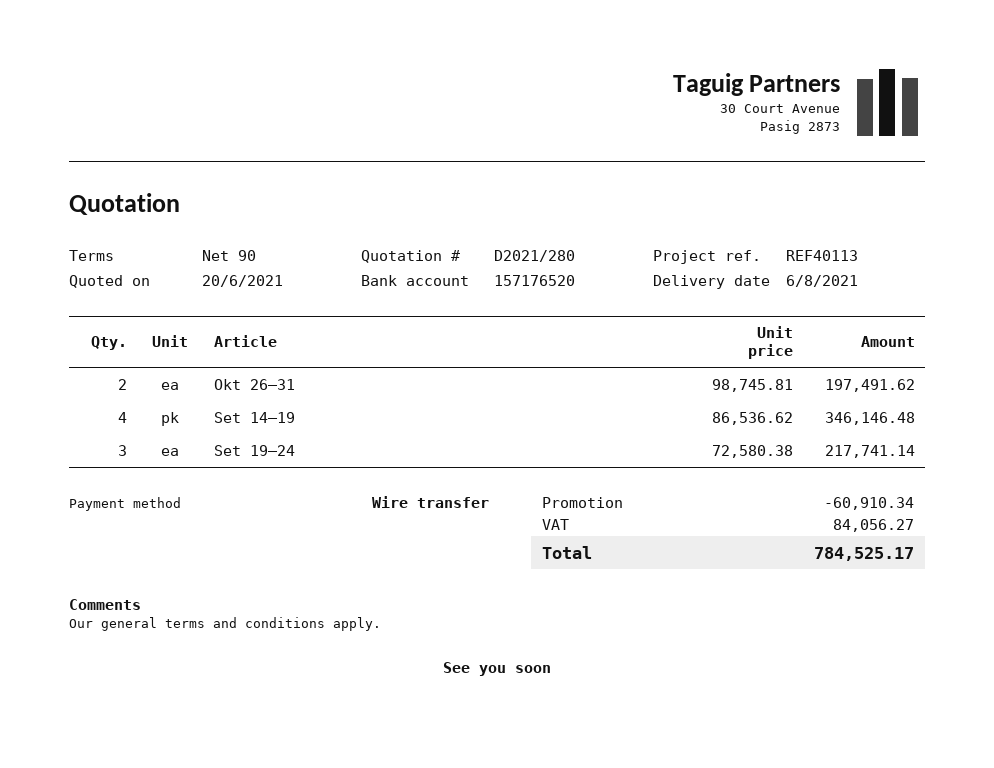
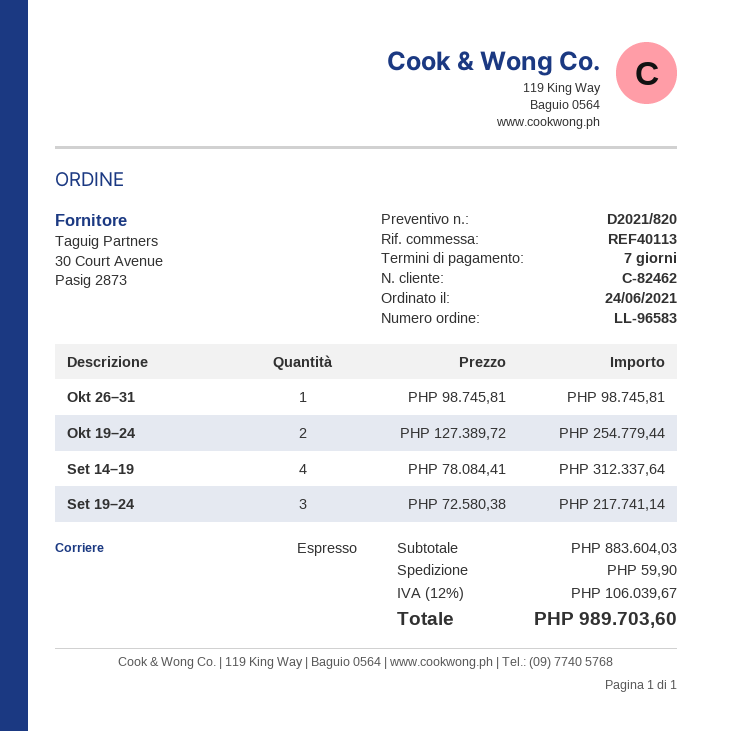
quote number: D2021/280 -> D2021/820
payment terms: 90 days -> 7 days
Okt 26–31: 2 x 98745.81 = 197491.62 -> 1 x 98745.81 = 98745.81
Set 14–19: 4 x 86536.62 = 346146.48 -> 4 x 78084.41 = 312337.64
Okt 19–24: none -> 2 x 127389.72 = 254779.44
discount: 60910.34 -> none
shipping: none -> 59.90
tax: 84056.27 -> 106039.67
total: 784525.17 -> 989703.60

